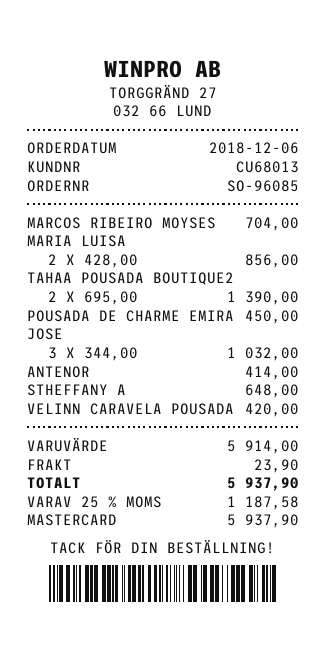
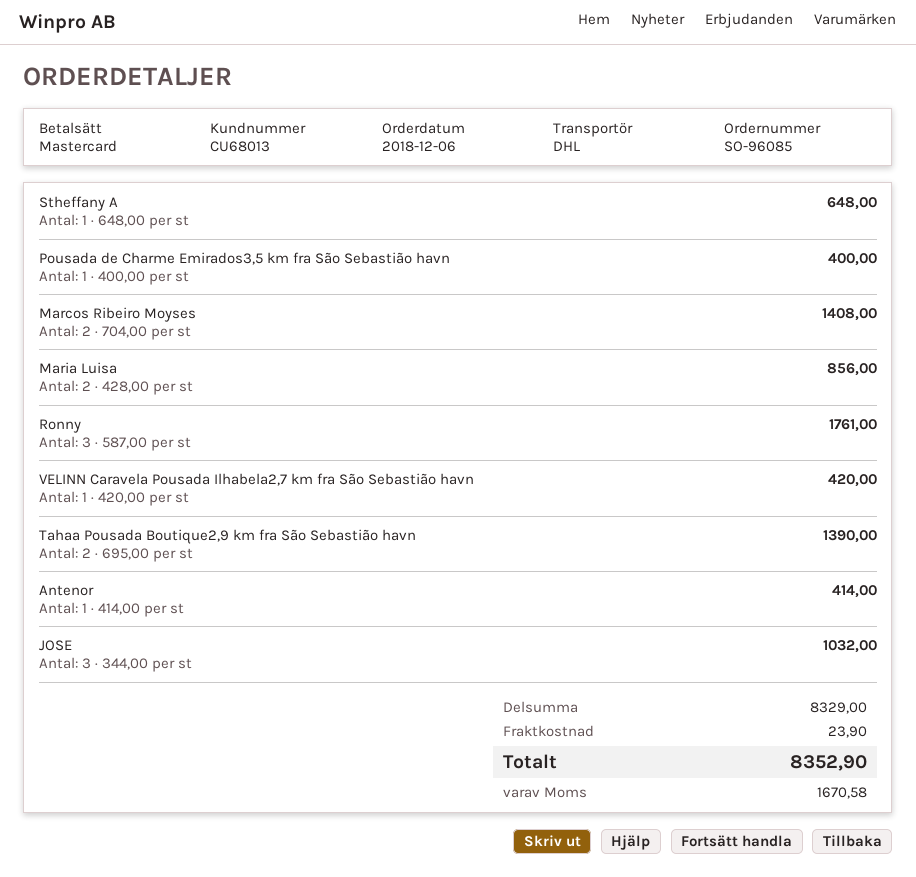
MARCOS RIBEIRO MOYSES: 1 x 704.00 = 704.00 -> 2 x 704.00 = 1408.00
POUSADA DE CHARME EMIRA: 1 x 450.00 = 450.00 -> 1 x 400.00 = 400.00
Ronny: none -> 3 x 587.00 = 1761.00
subtotal: 5914.00 -> 8329.00
tax: 1187.58 -> 1670.58
total: 5937.90 -> 8352.90

